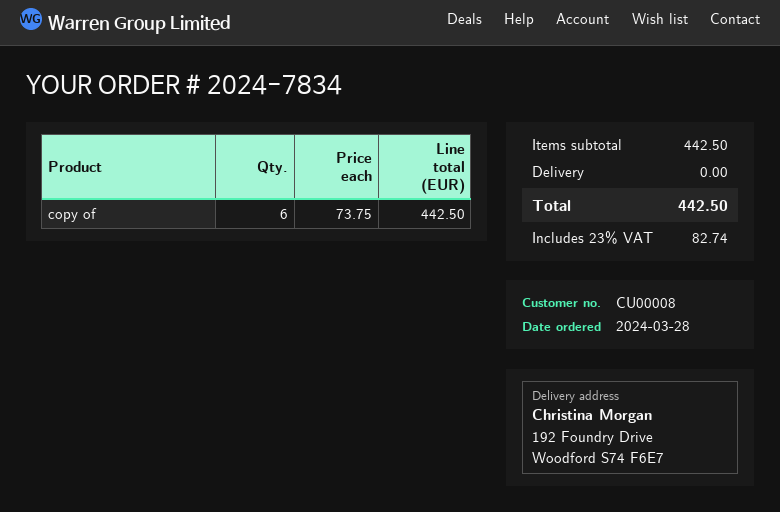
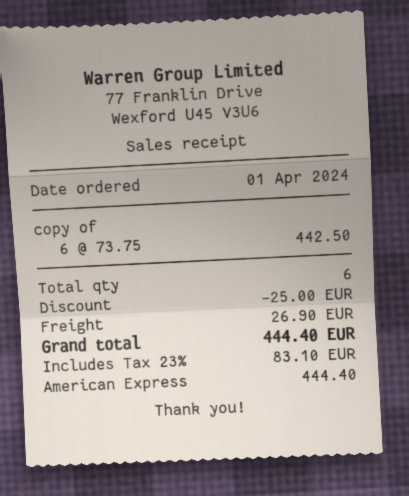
order date: 2024-03-28 -> 2024-04-01
discount: none -> 25.00
shipping: 0.00 -> 26.90
tax: 23% = 82.74 -> 23% = 83.10
total: 442.50 -> 444.40

